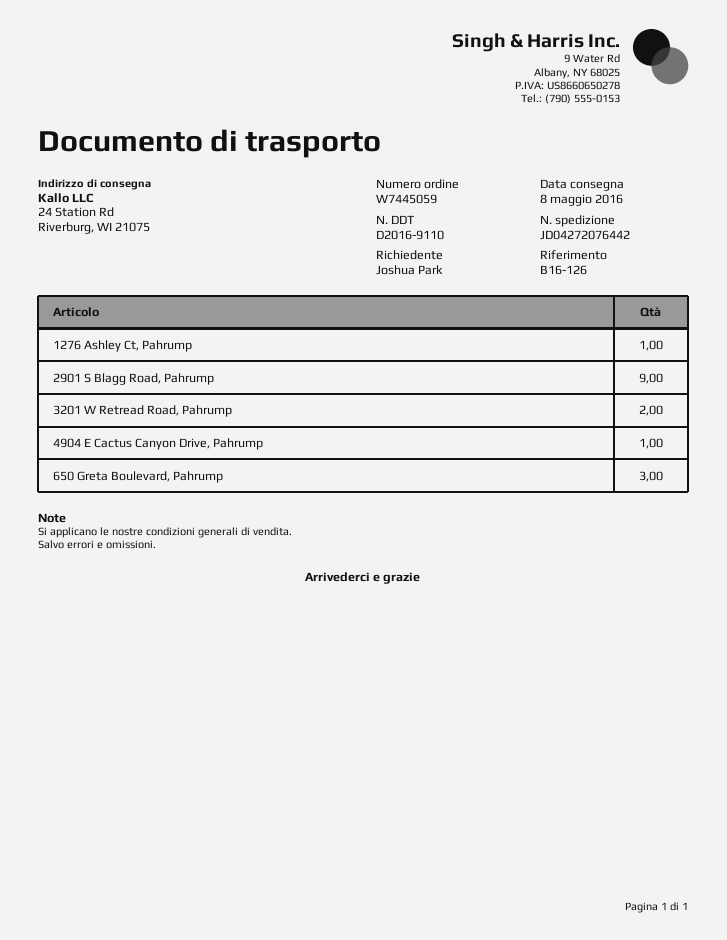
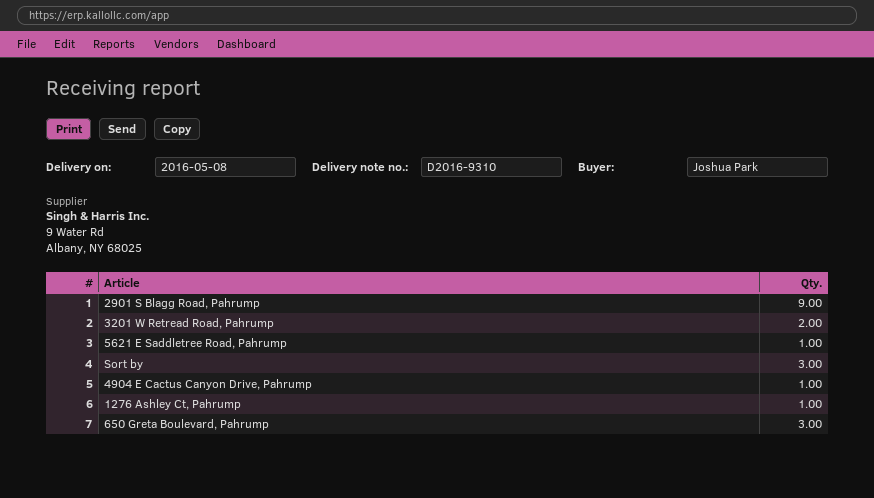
delivery note number: D2016-9110 -> D2016-9310
5621 E Saddletree Road, Pahrump: none -> 1
Sort by: none -> 3

